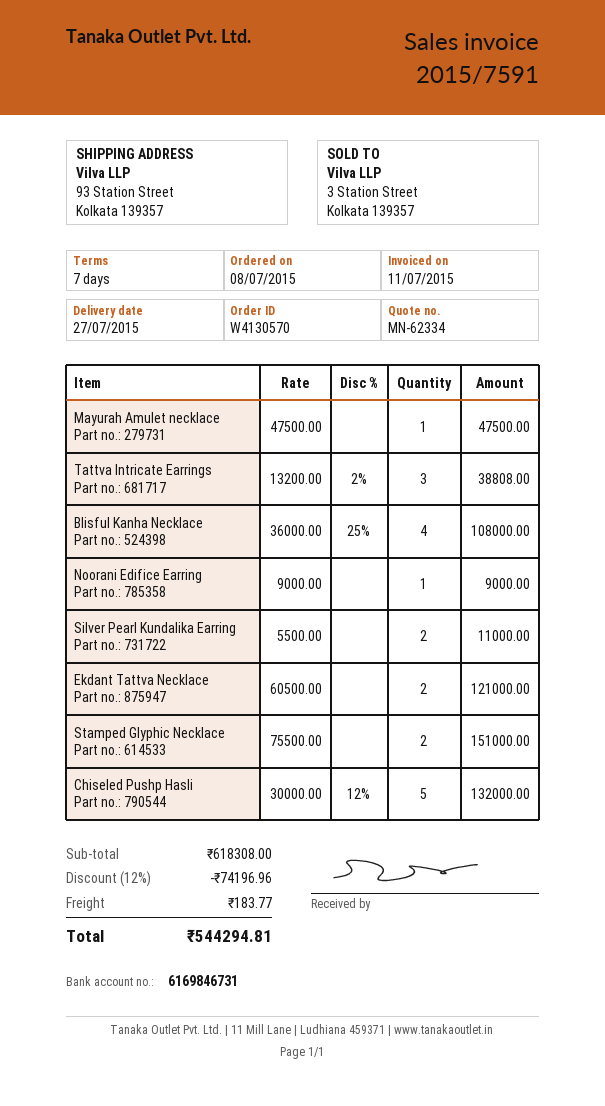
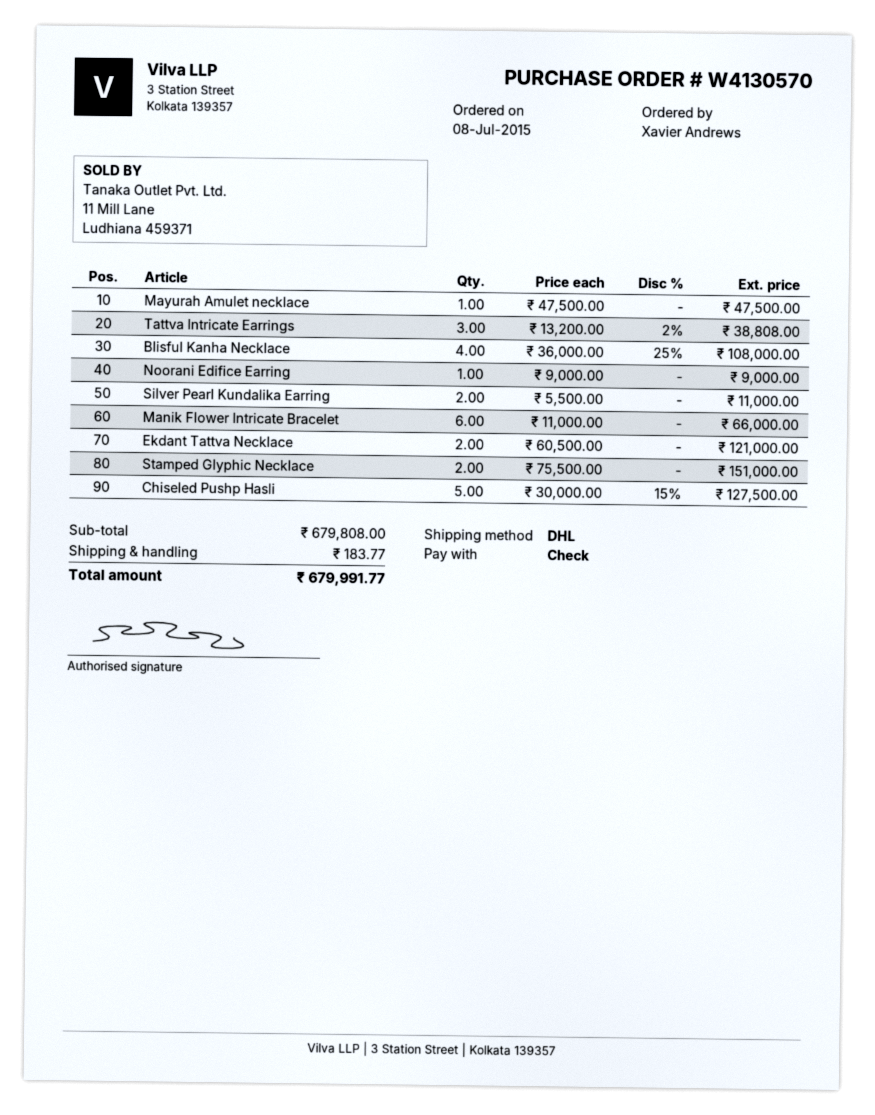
Chiseled Pushp Hasli: 5 x 30000.00 - 12% = 132000.00 -> 5 x 30000.00 - 15% = 127500.00
Manik Flower Intricate Bracelet: none -> 6 x 11000.00 = 66000.00
subtotal: 618308.00 -> 679808.00
discount: 12% = 74196.96 -> none
total: 544294.81 -> 679991.77

